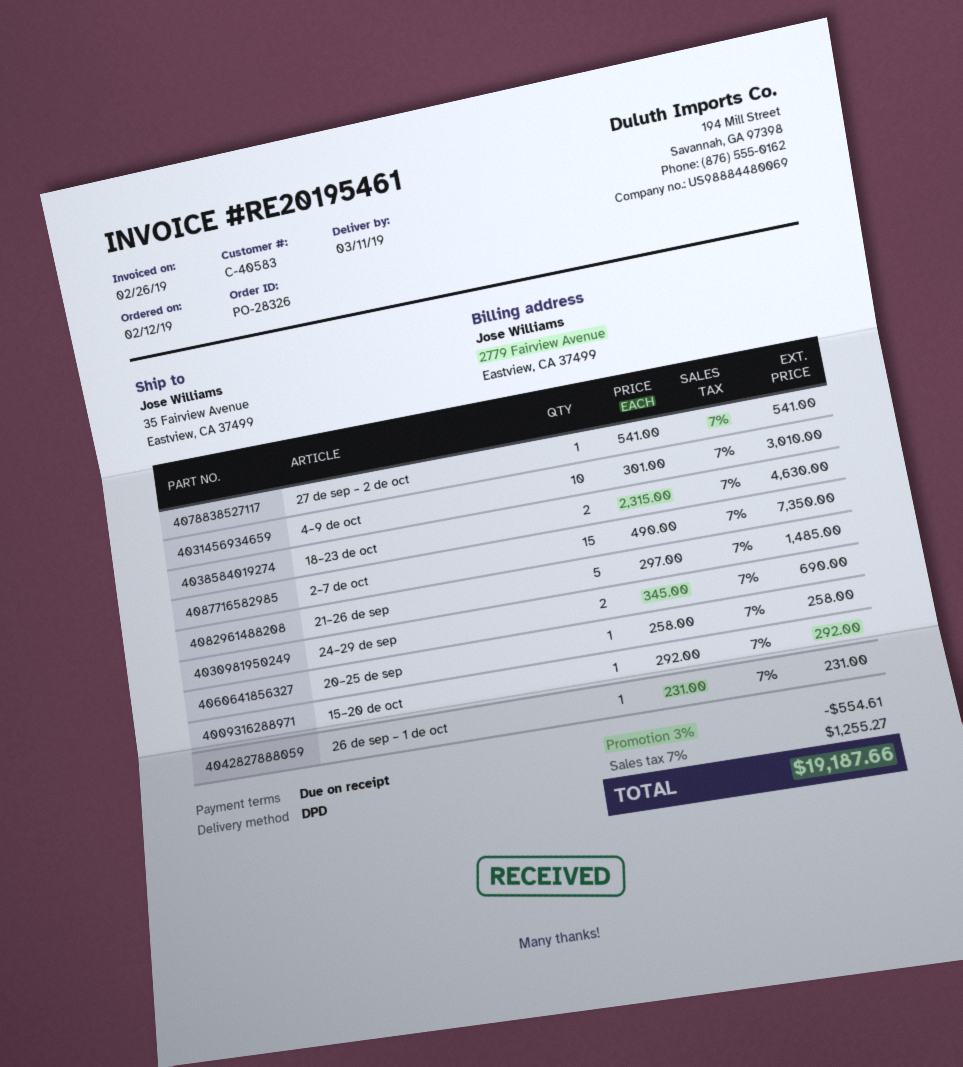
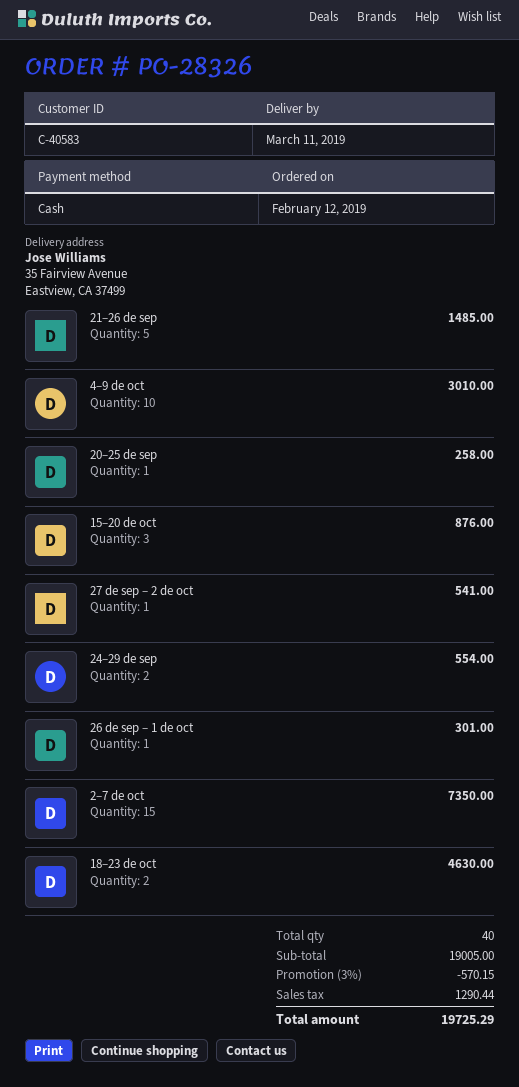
24–29 de sep: 2 for 690.00 -> 2 for 554.00
15–20 de oct: 1 for 292.00 -> 3 for 876.00
26 de sep – 1 de oct: 1 for 231.00 -> 1 for 301.00
discount: 3% = 554.61 -> 3% = 570.15
tax: 1255.27 -> 1290.44
total: 19187.66 -> 19725.29

